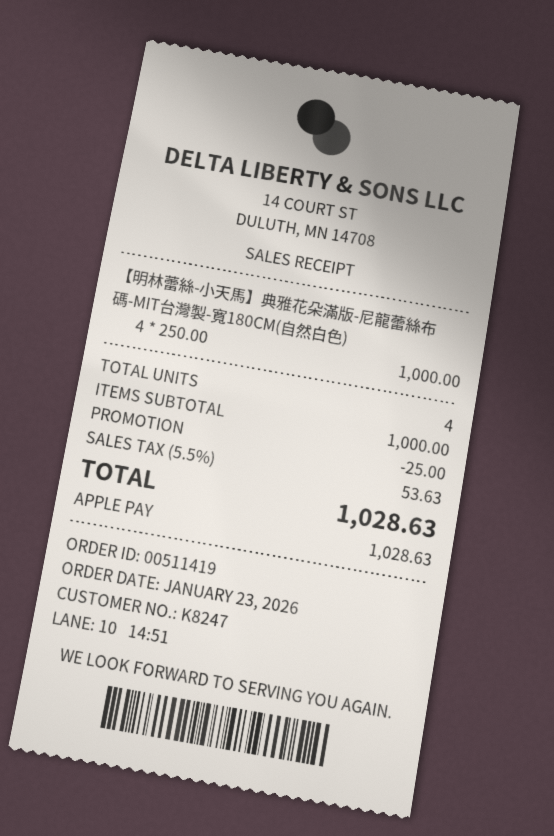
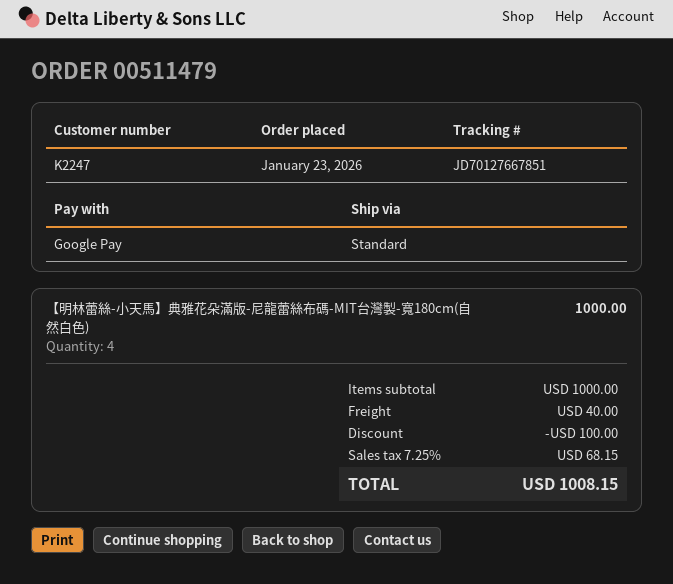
order number: 00511419 -> 00511479
customer number: K8247 -> K2247
payment method: Apple Pay -> Google Pay
discount: 25.00 -> 100.00
shipping: none -> 40.00
tax: 5.5% = 53.63 -> 7.25% = 68.15
total: 1028.63 -> 1008.15

